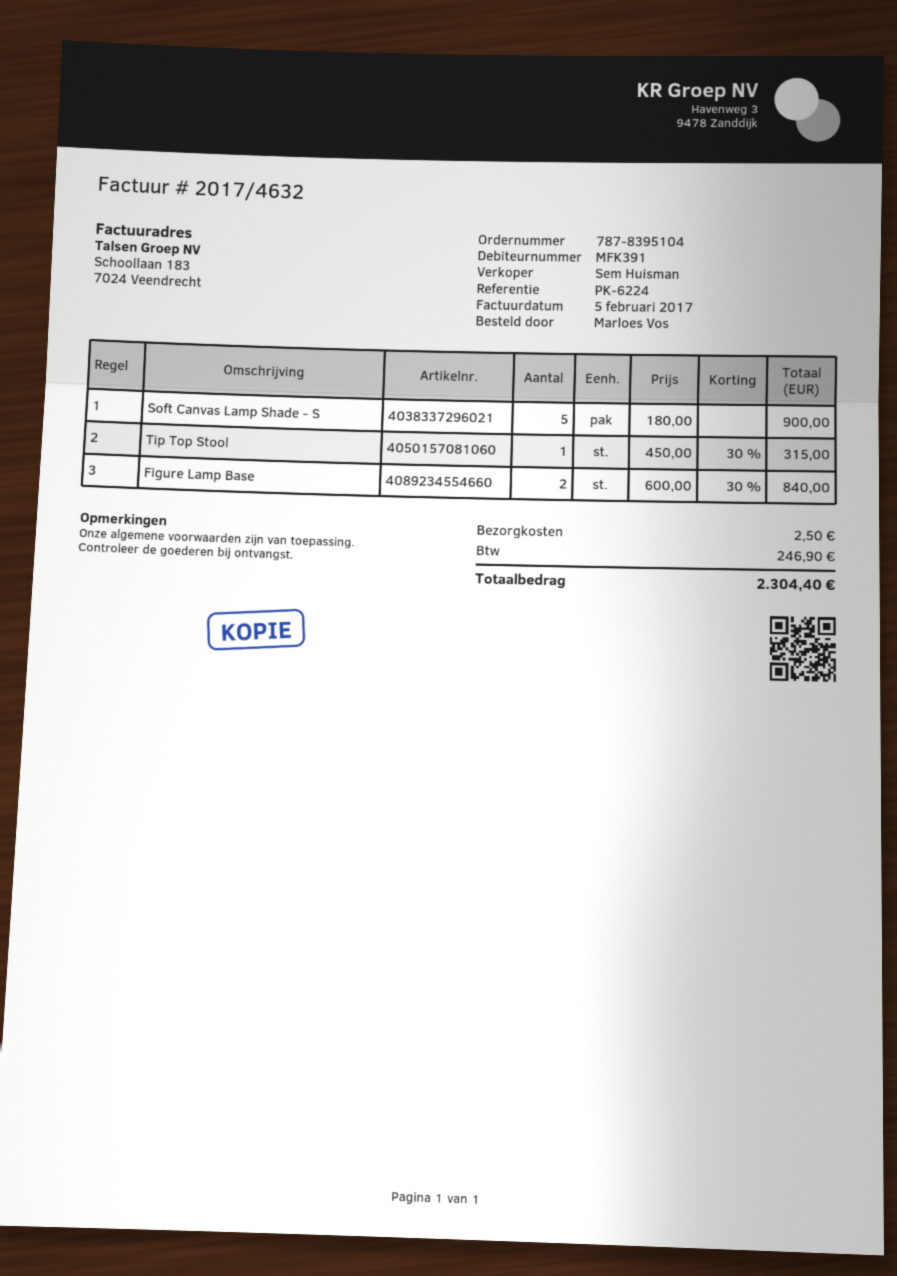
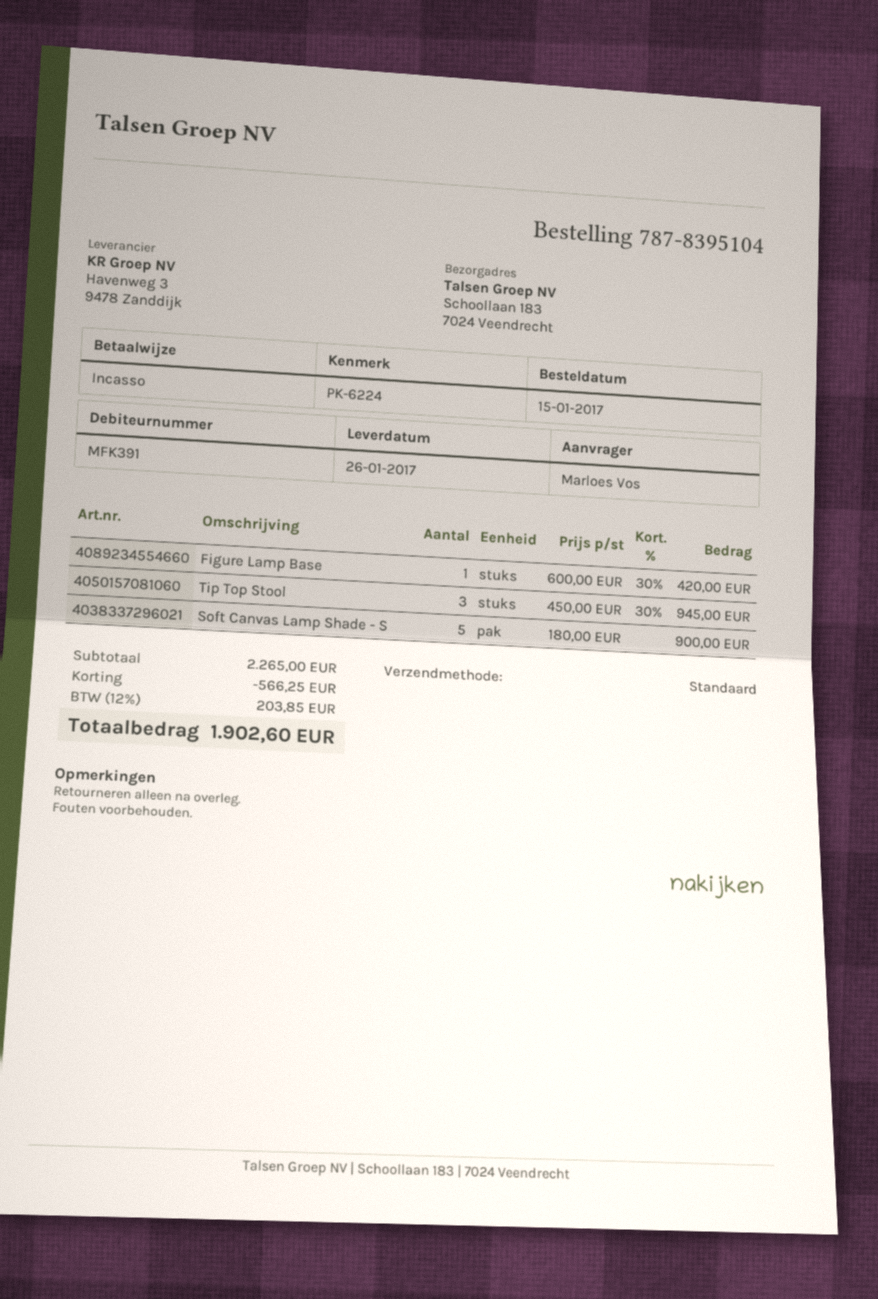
Tip Top Stool: 1 x 450.00 - 30% = 315.00 -> 3 x 450.00 - 30% = 945.00
Figure Lamp Base: 2 x 600.00 - 30% = 840.00 -> 1 x 600.00 - 30% = 420.00
discount: none -> 566.25
shipping: 2.50 -> none
tax: 246.90 -> 203.85
total: 2304.40 -> 1902.60

